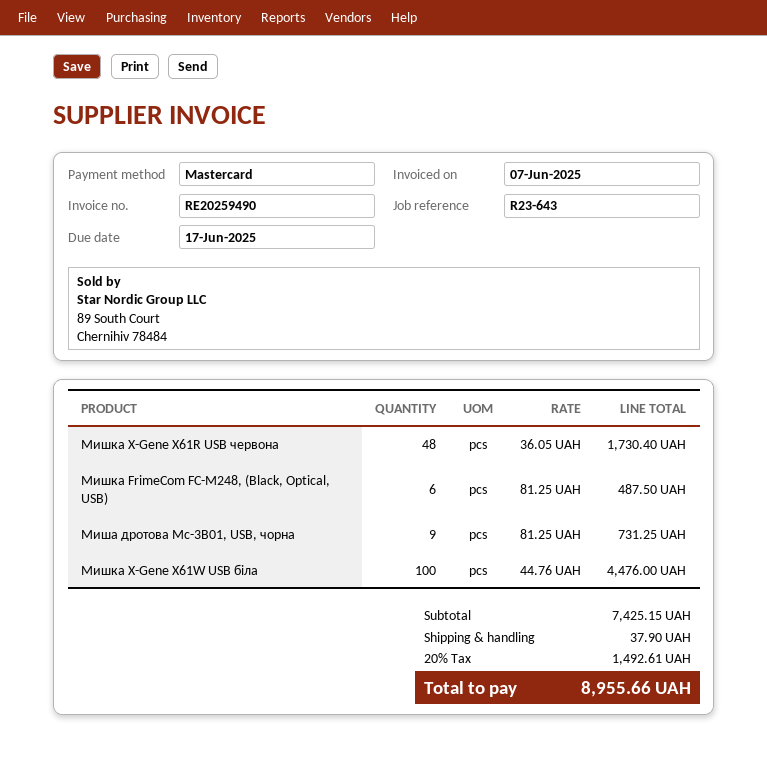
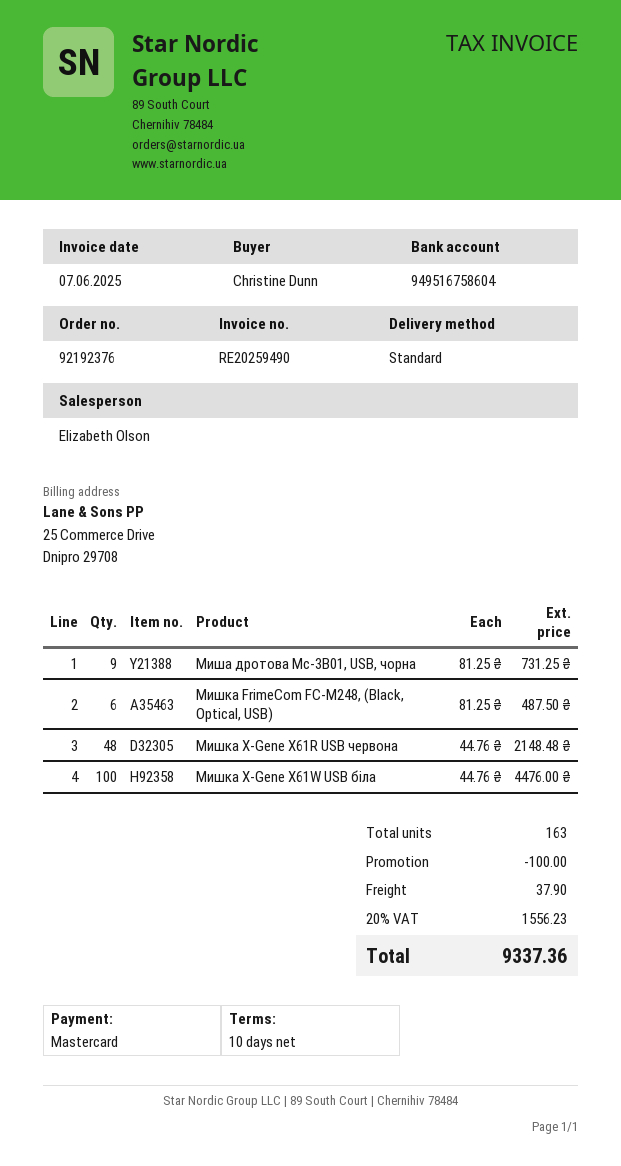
Мишка X-Gene X61R USB червона: 48 x 36.05 = 1730.40 -> 48 x 44.76 = 2148.48
discount: none -> 100.00
tax: 20% = 1492.61 -> 20% = 1556.23
total: 8955.66 -> 9337.36

